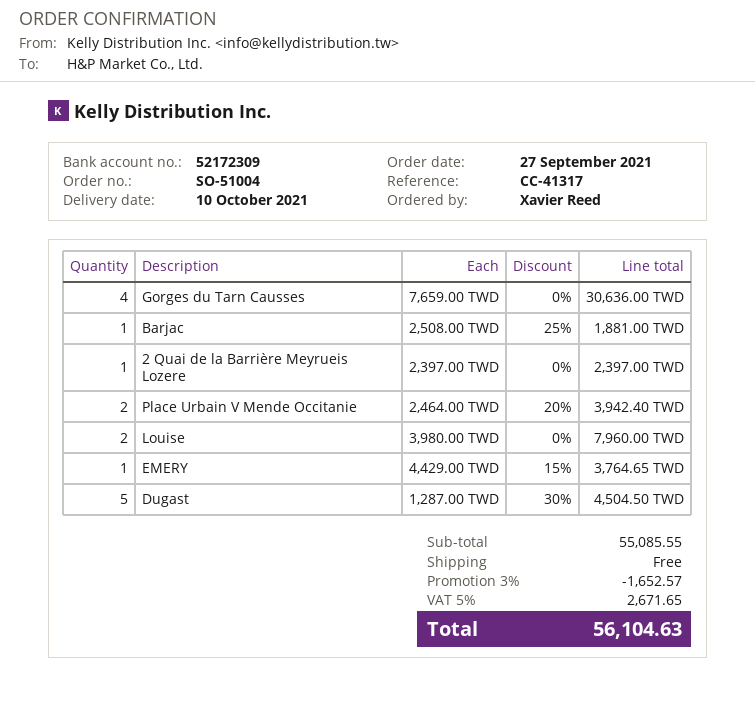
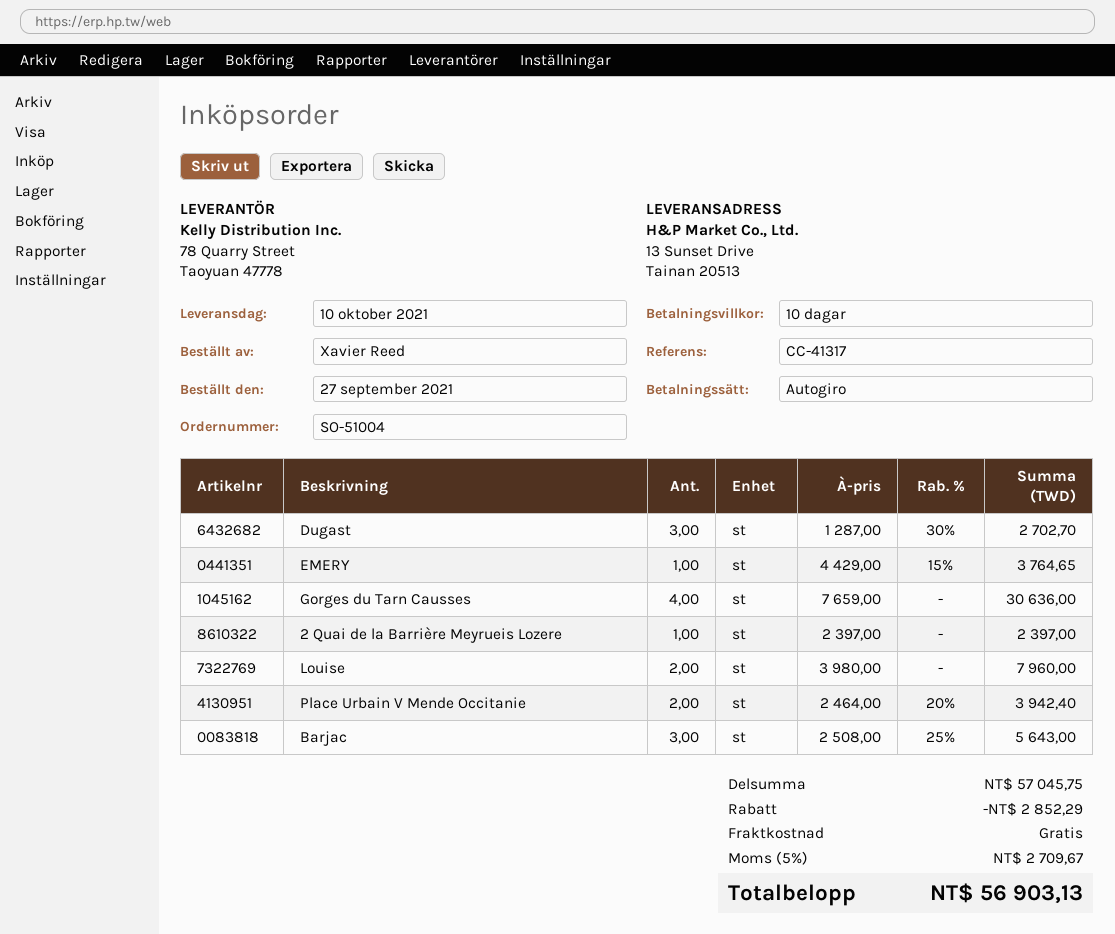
Barjac: 1 x 2508.00 - 25% = 1881.00 -> 3 x 2508.00 - 25% = 5643.00
Dugast: 5 x 1287.00 - 30% = 4504.50 -> 3 x 1287.00 - 30% = 2702.70
subtotal: 55085.55 -> 57045.75
discount: 1652.57 -> 2852.29
tax: 5% = 2671.65 -> 5% = 2709.67
total: 56104.63 -> 56903.13

